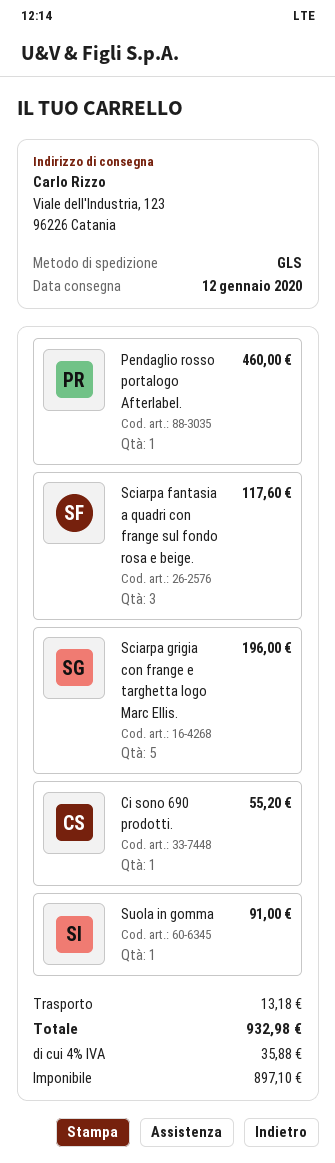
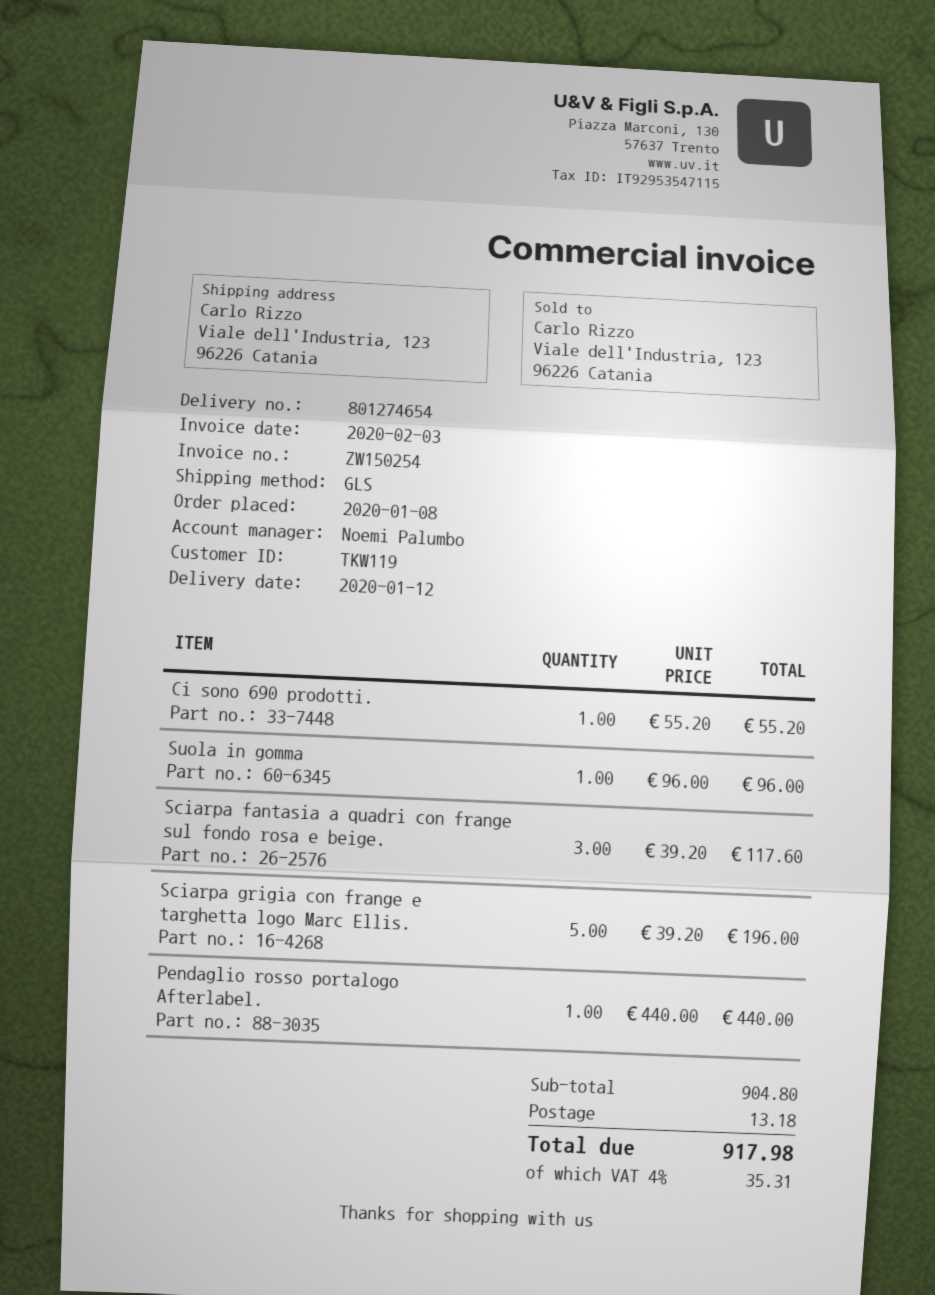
Pendaglio rosso portalogo Afterlabel.: 1 for 460.00 -> 1 for 440.00
Suola in gomma: 1 for 91.00 -> 1 for 96.00
tax: 4% = 35.88 -> 4% = 35.31
total: 932.98 -> 917.98

